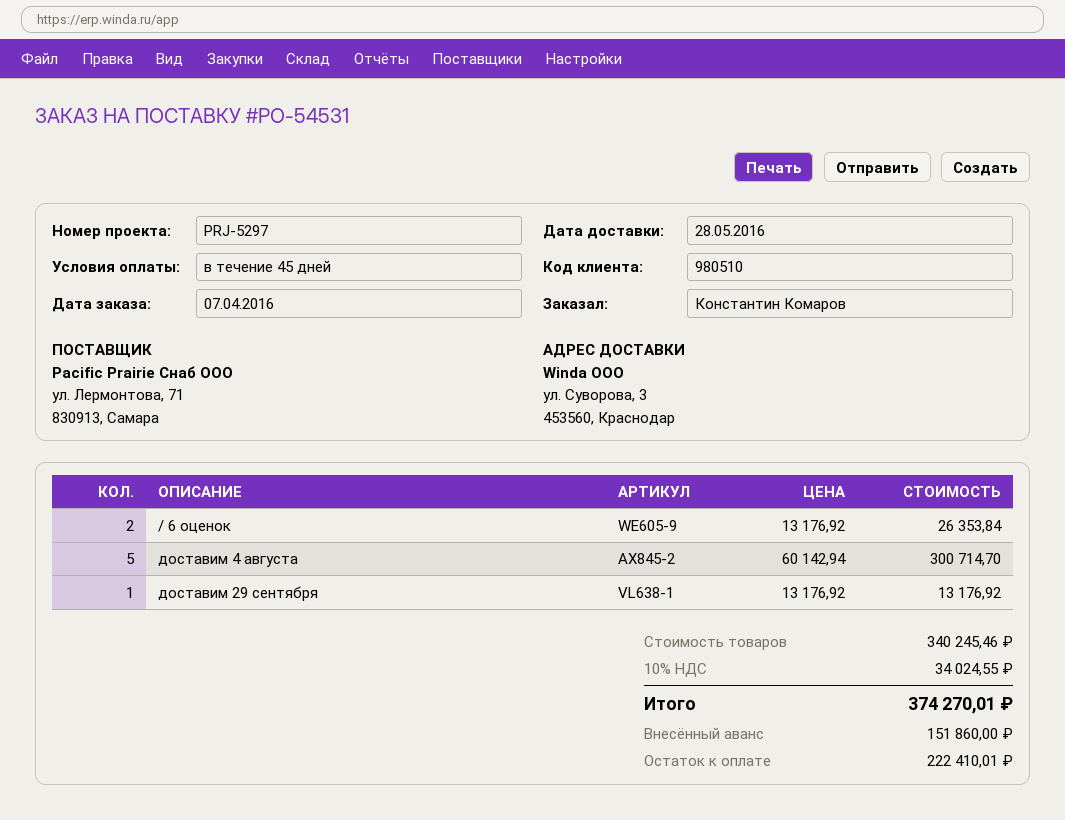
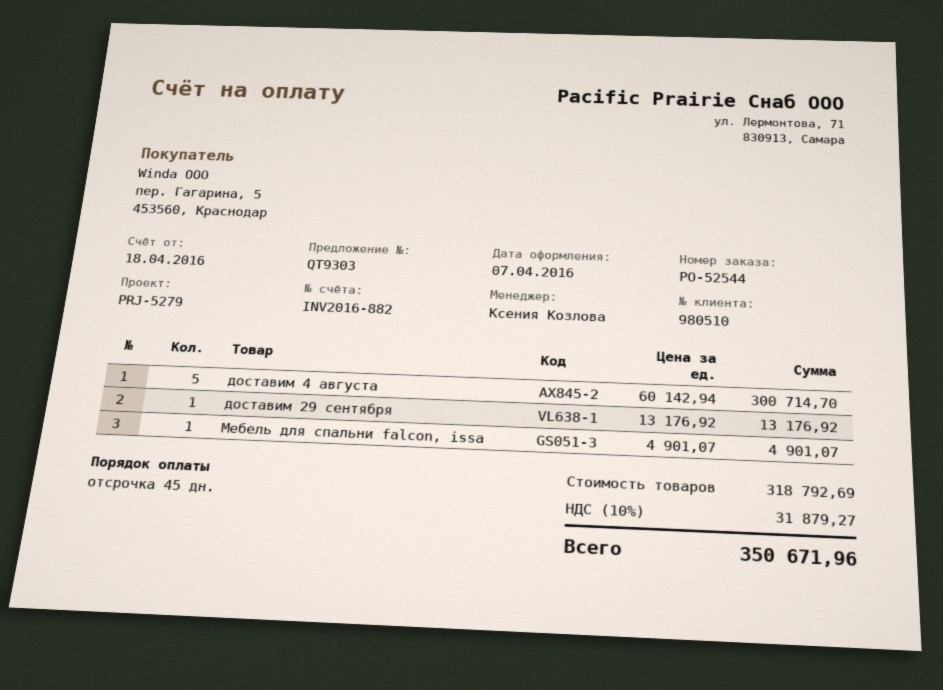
order number: PO-54531 -> PO-52544
reference: PRJ-5297 -> PRJ-5279
/ 6 оценок: 2 x 13176.92 = 26353.84 -> none
Мебель для спальни falcon, issa: none -> 1 x 4901.07 = 4901.07
subtotal: 340245.46 -> 318792.69
tax: 10% = 34024.55 -> 10% = 31879.27
total: 374270.01 -> 350671.96

